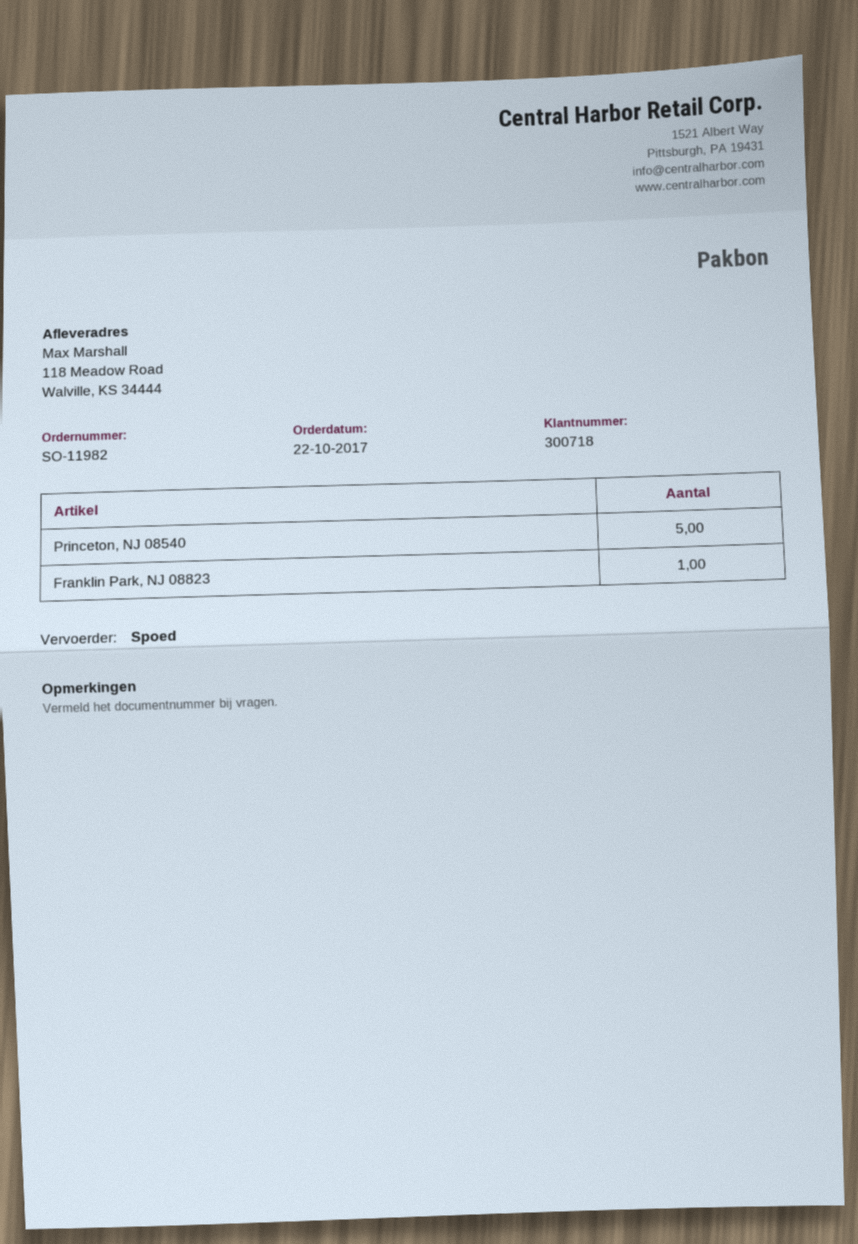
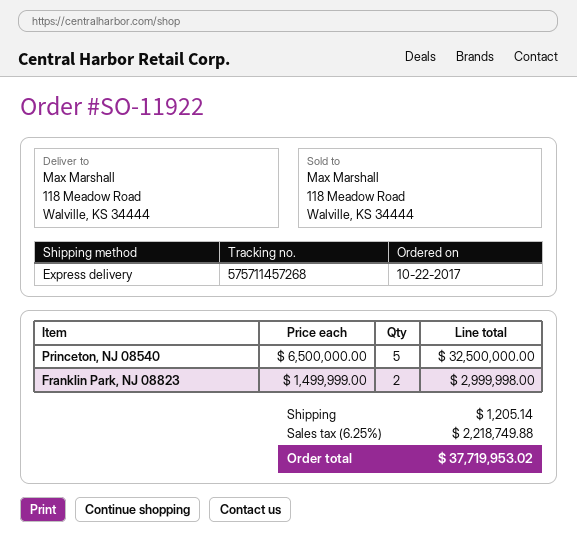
order number: SO-11982 -> SO-11922
Franklin Park, NJ 08823: 1 -> 2

